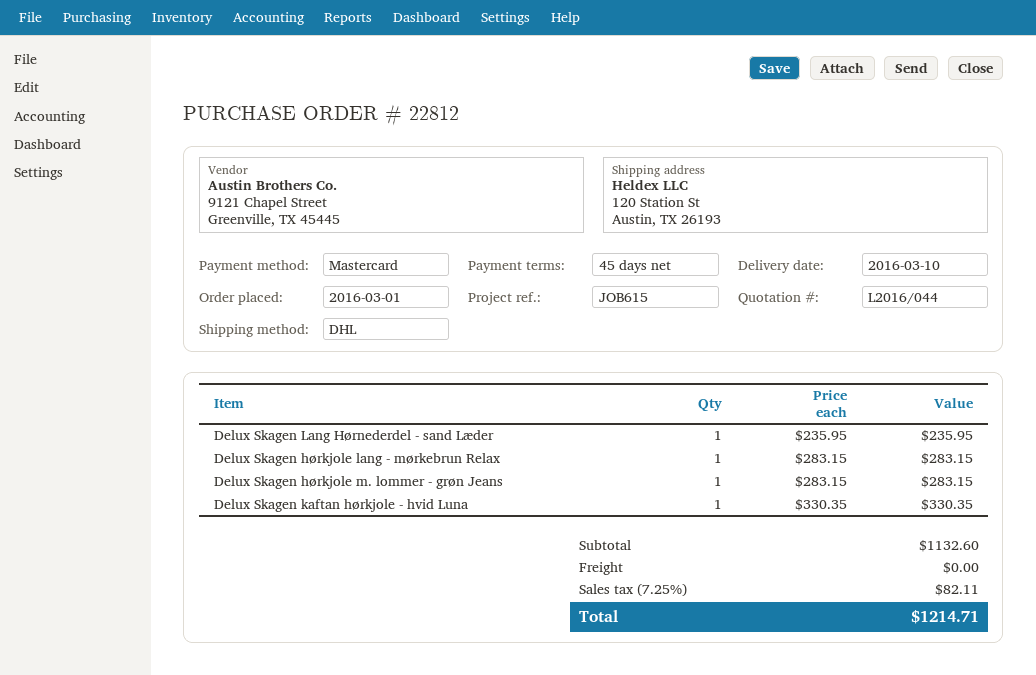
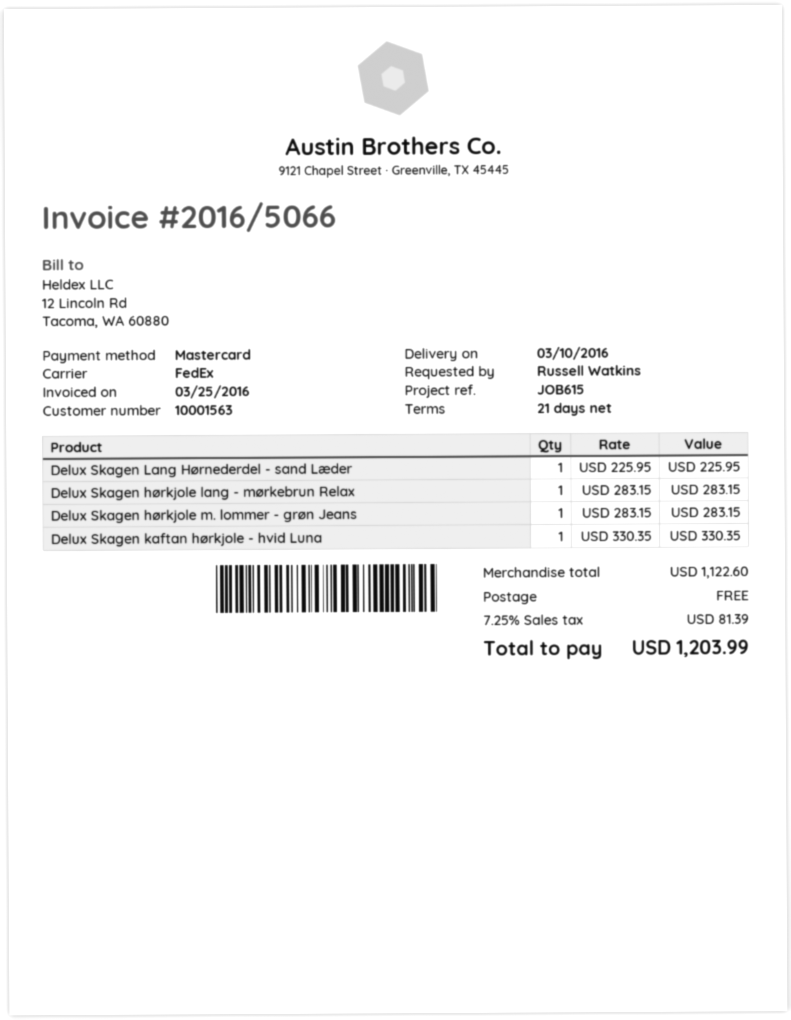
payment terms: 45 days -> 21 days
shipping method: DHL -> FedEx
Delux Skagen Lang Hørnederdel - sand Læder: 1 x 235.95 = 235.95 -> 1 x 225.95 = 225.95
subtotal: 1132.60 -> 1122.60
tax: 7.25% = 82.11 -> 7.25% = 81.39
total: 1214.71 -> 1203.99

